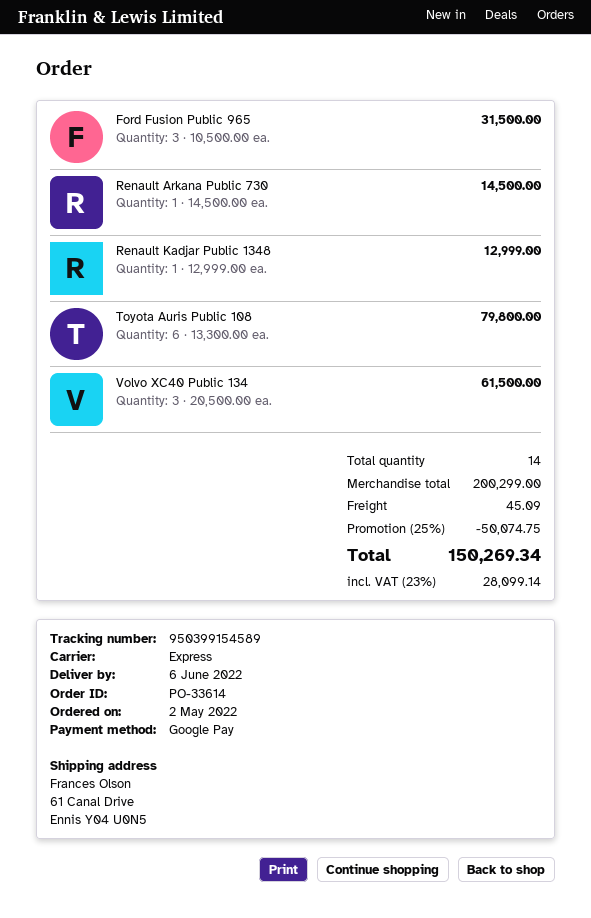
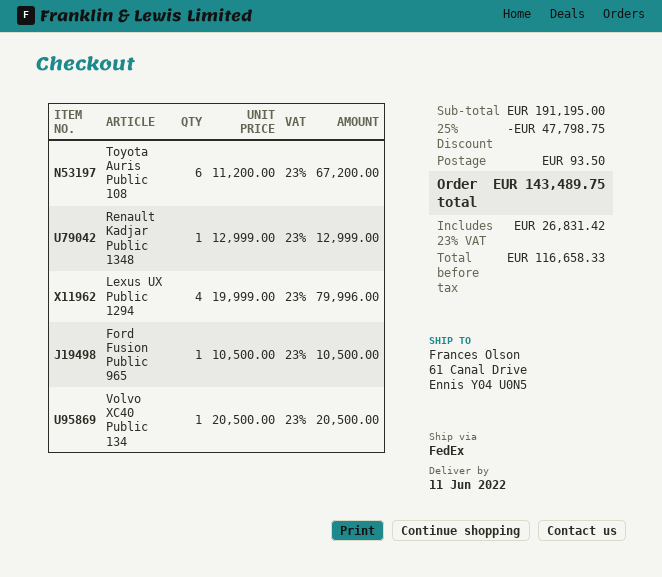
delivery date: 2022-06-06 -> 2022-06-11
shipping method: express -> FedEx
Ford Fusion Public 965: 3 x 10500.00 = 31500.00 -> 1 x 10500.00 = 10500.00
Renault Arkana Public 730: 1 x 14500.00 = 14500.00 -> none
Toyota Auris Public 108: 6 x 13300.00 = 79800.00 -> 6 x 11200.00 = 67200.00
Volvo XC40 Public 134: 3 x 20500.00 = 61500.00 -> 1 x 20500.00 = 20500.00
Lexus UX Public 1294: none -> 4 x 19999.00 = 79996.00
subtotal: 200299.00 -> 191195.00
discount: 25% = 50074.75 -> 25% = 47798.75
shipping: 45.09 -> 93.50
tax: 23% = 28099.14 -> 23% = 26831.42
total: 150269.34 -> 143489.75

